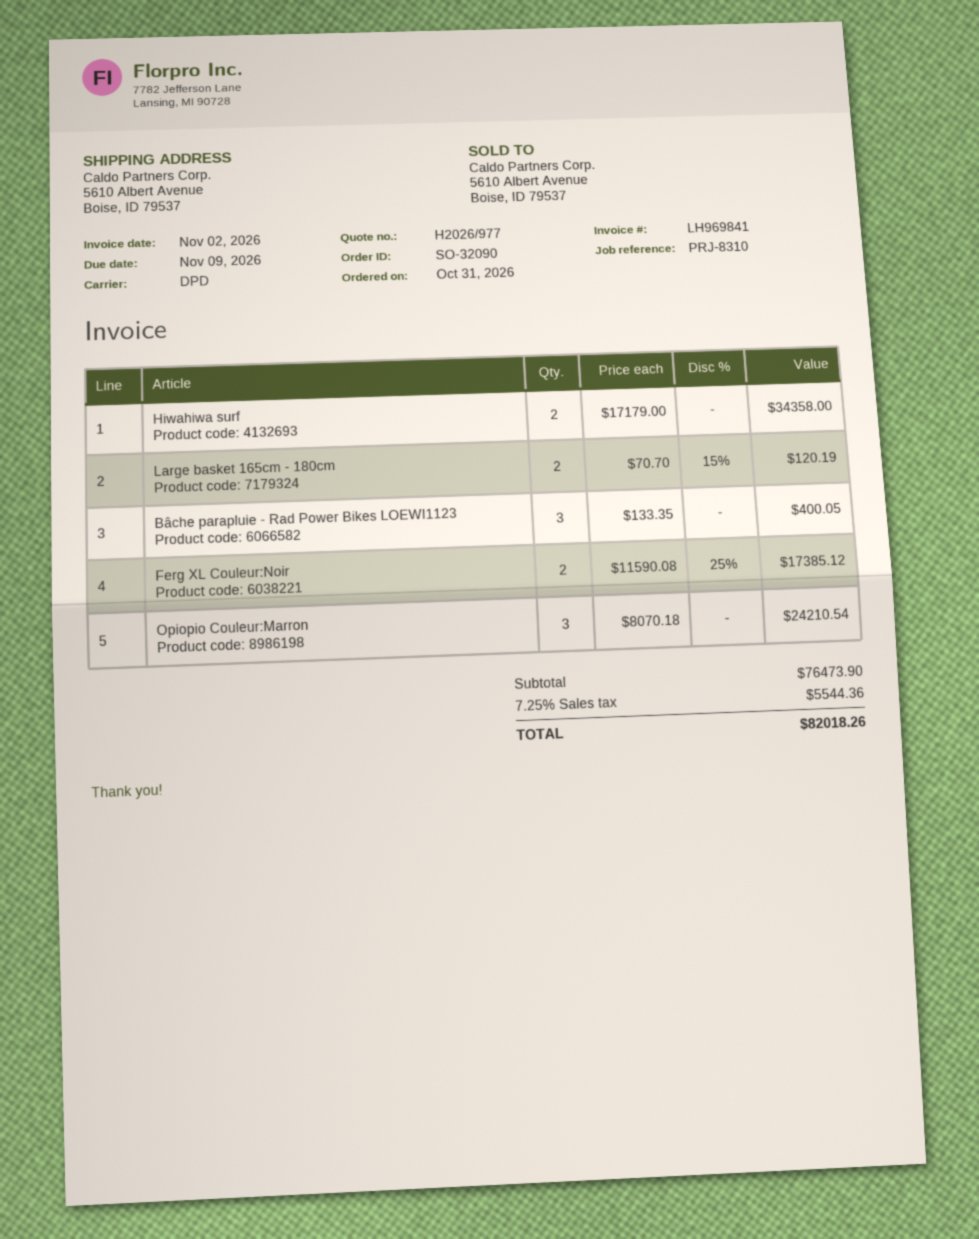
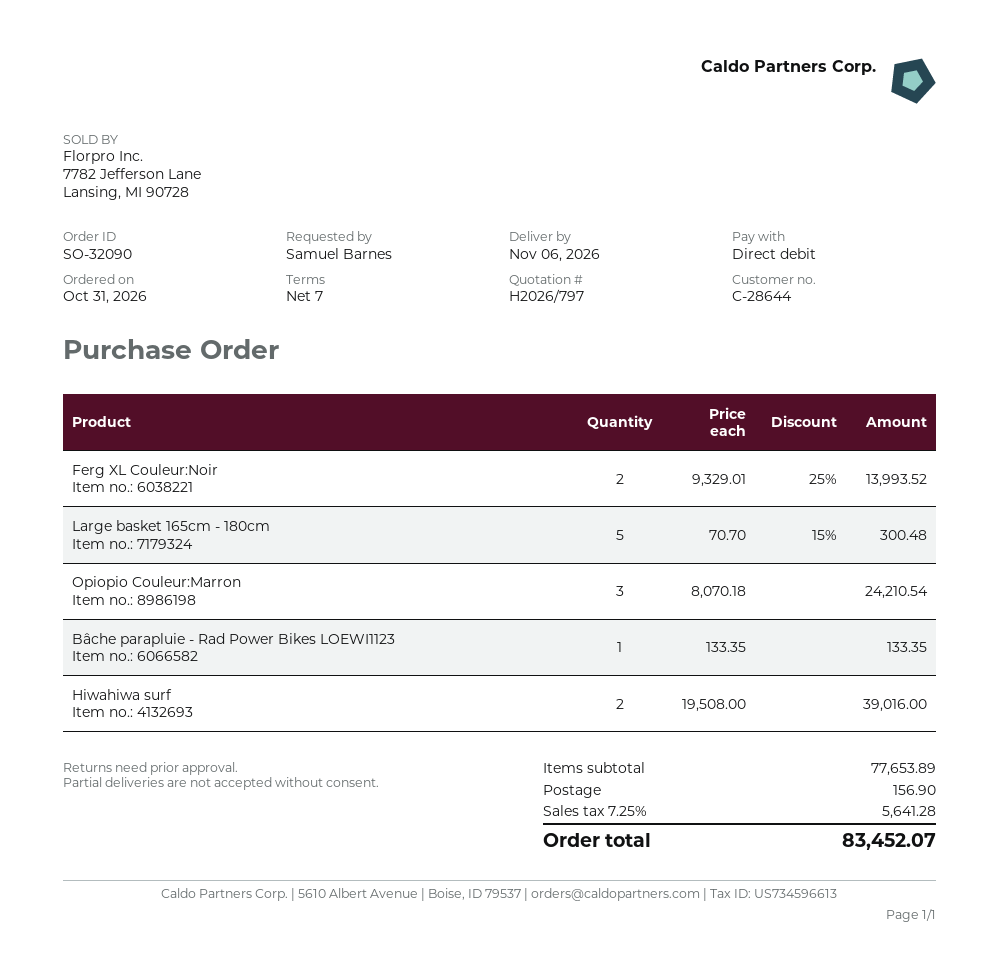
quote number: H2026/977 -> H2026/797
Hiwahiwa surf: 2 x 17179.00 = 34358.00 -> 2 x 19508.00 = 39016.00
Large basket 165cm - 180cm: 2 x 70.70 - 15% = 120.19 -> 5 x 70.70 - 15% = 300.48
Bâche parapluie - Rad Power Bikes LOEWI1123: 3 x 133.35 = 400.05 -> 1 x 133.35 = 133.35
Ferg XL Couleur:Noir: 2 x 11590.08 - 25% = 17385.12 -> 2 x 9329.01 - 25% = 13993.52
subtotal: 76473.90 -> 77653.89
shipping: none -> 156.90
tax: 7.25% = 5544.36 -> 7.25% = 5641.28
total: 82018.26 -> 83452.07

